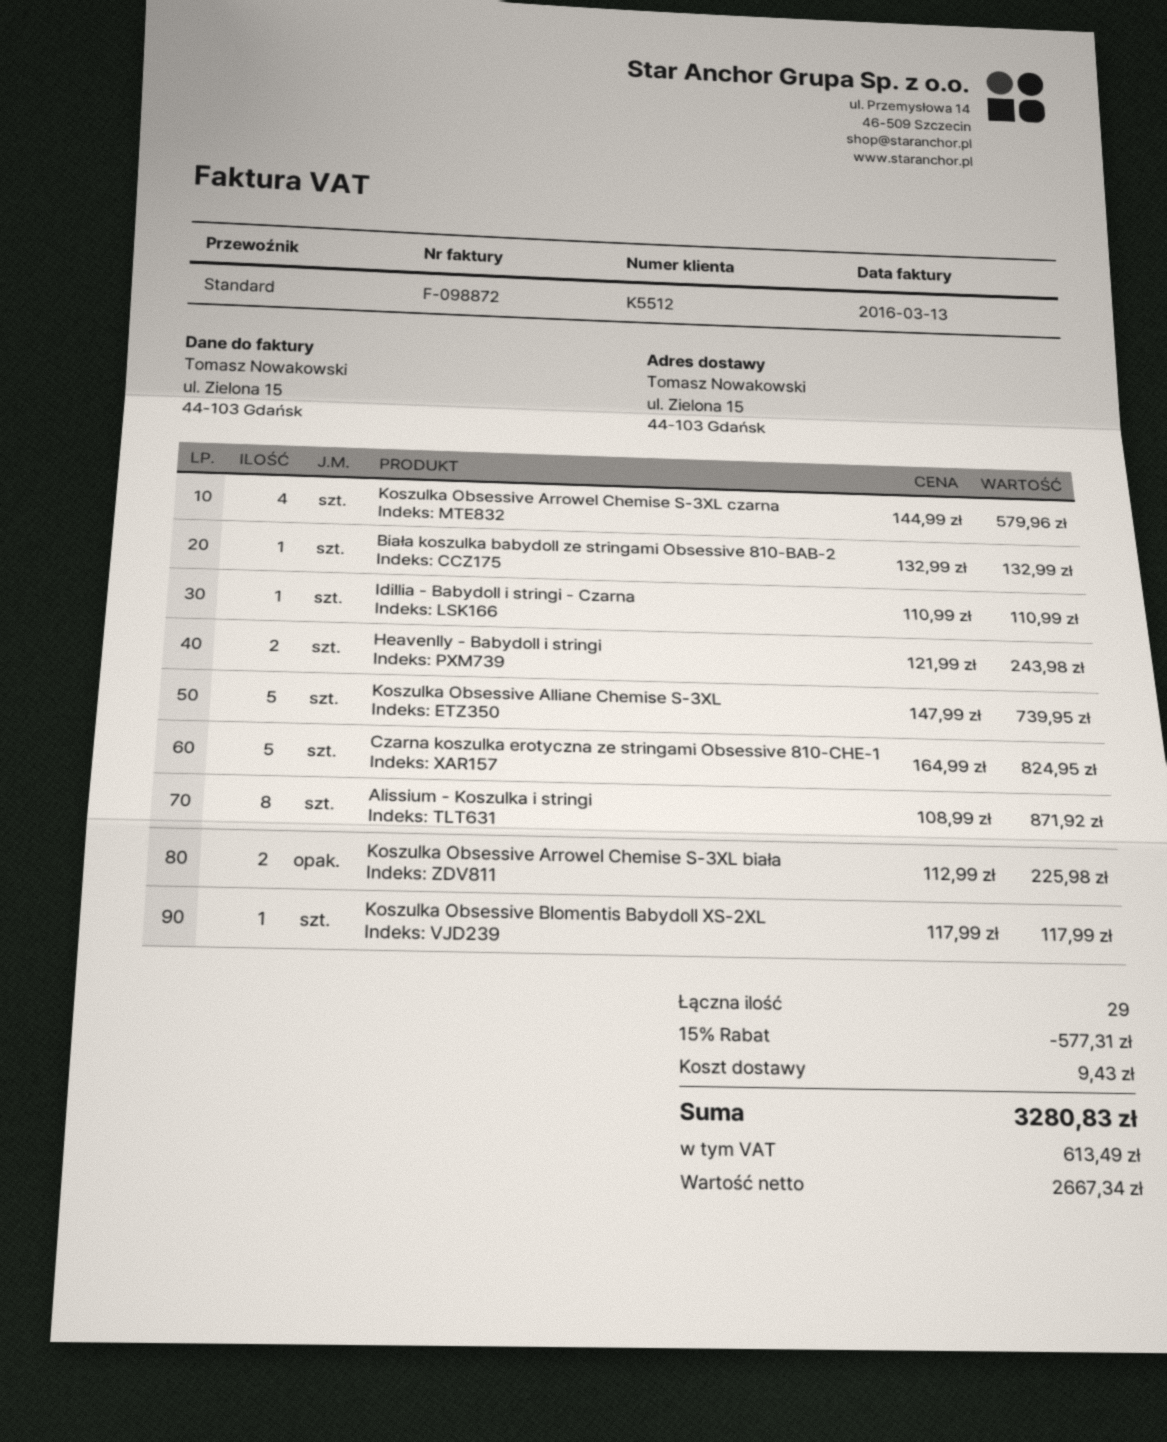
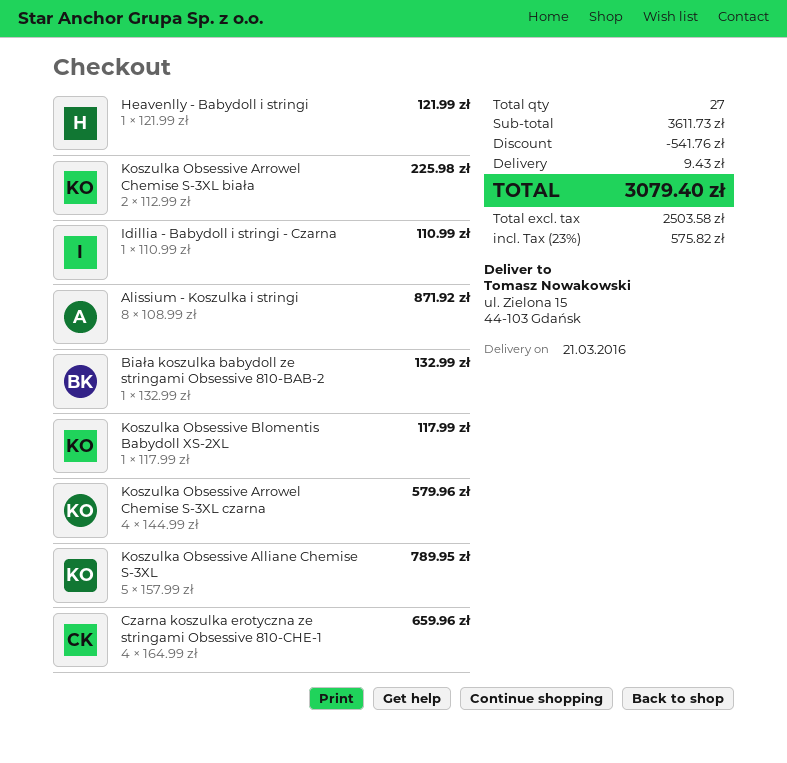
Heavenlly - Babydoll i stringi: 2 x 121.99 = 243.98 -> 1 x 121.99 = 121.99
Koszulka Obsessive Alliane Chemise S-3XL: 5 x 147.99 = 739.95 -> 5 x 157.99 = 789.95
Czarna koszulka erotyczna ze stringami Obsessive 810-CHE-1: 5 x 164.99 = 824.95 -> 4 x 164.99 = 659.96
total quantity: 29 -> 27
discount: 577.31 -> 541.76
net: 2667.34 -> 2503.58
tax: 613.49 -> 575.82
total: 3280.83 -> 3079.40

